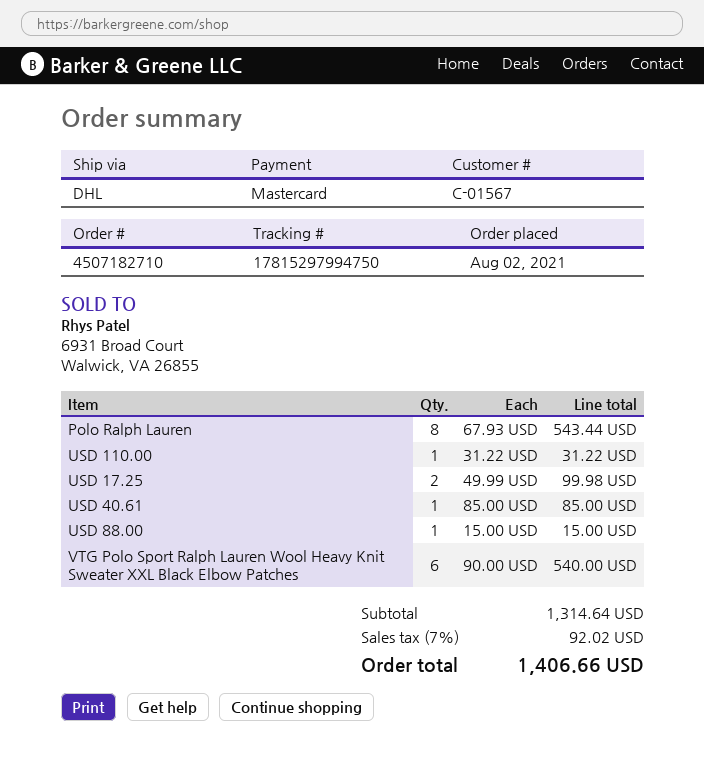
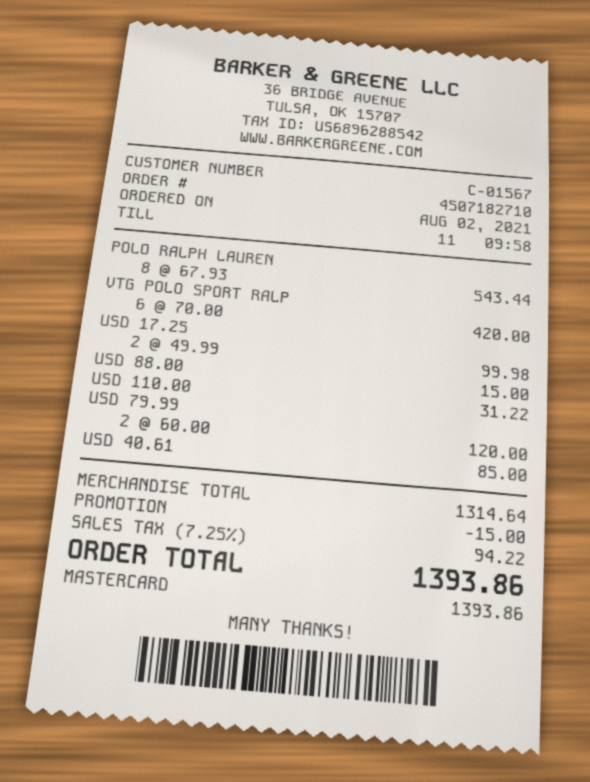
VTG Polo Sport Ralph Lauren Wool Heavy Knit Sweater XXL Black Elbow Patches: 6 x 90.00 = 540.00 -> 6 x 70.00 = 420.00
USD 79.99: none -> 2 x 60.00 = 120.00
discount: none -> 15.00
tax: 7% = 92.02 -> 7.25% = 94.22
total: 1406.66 -> 1393.86

